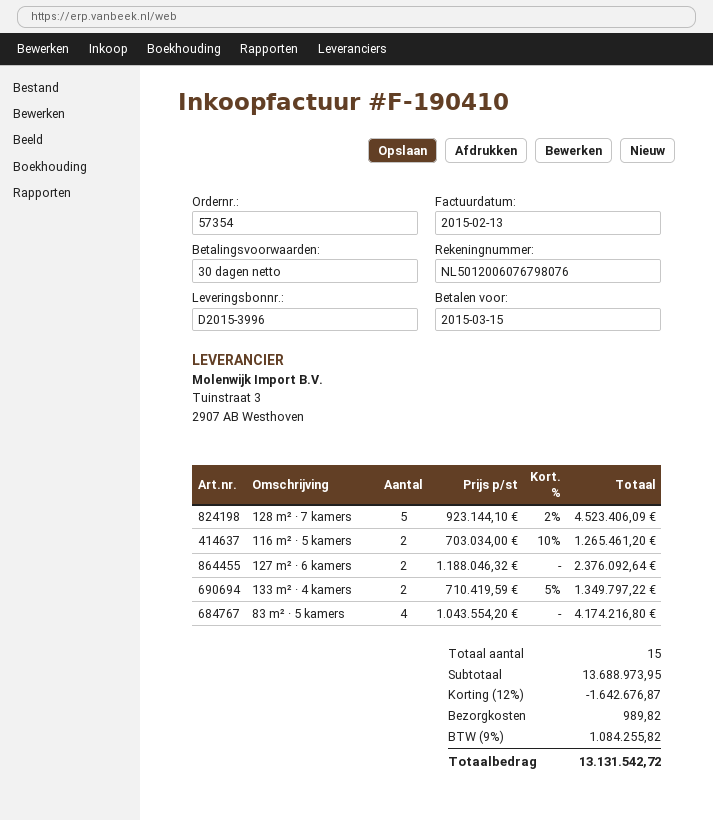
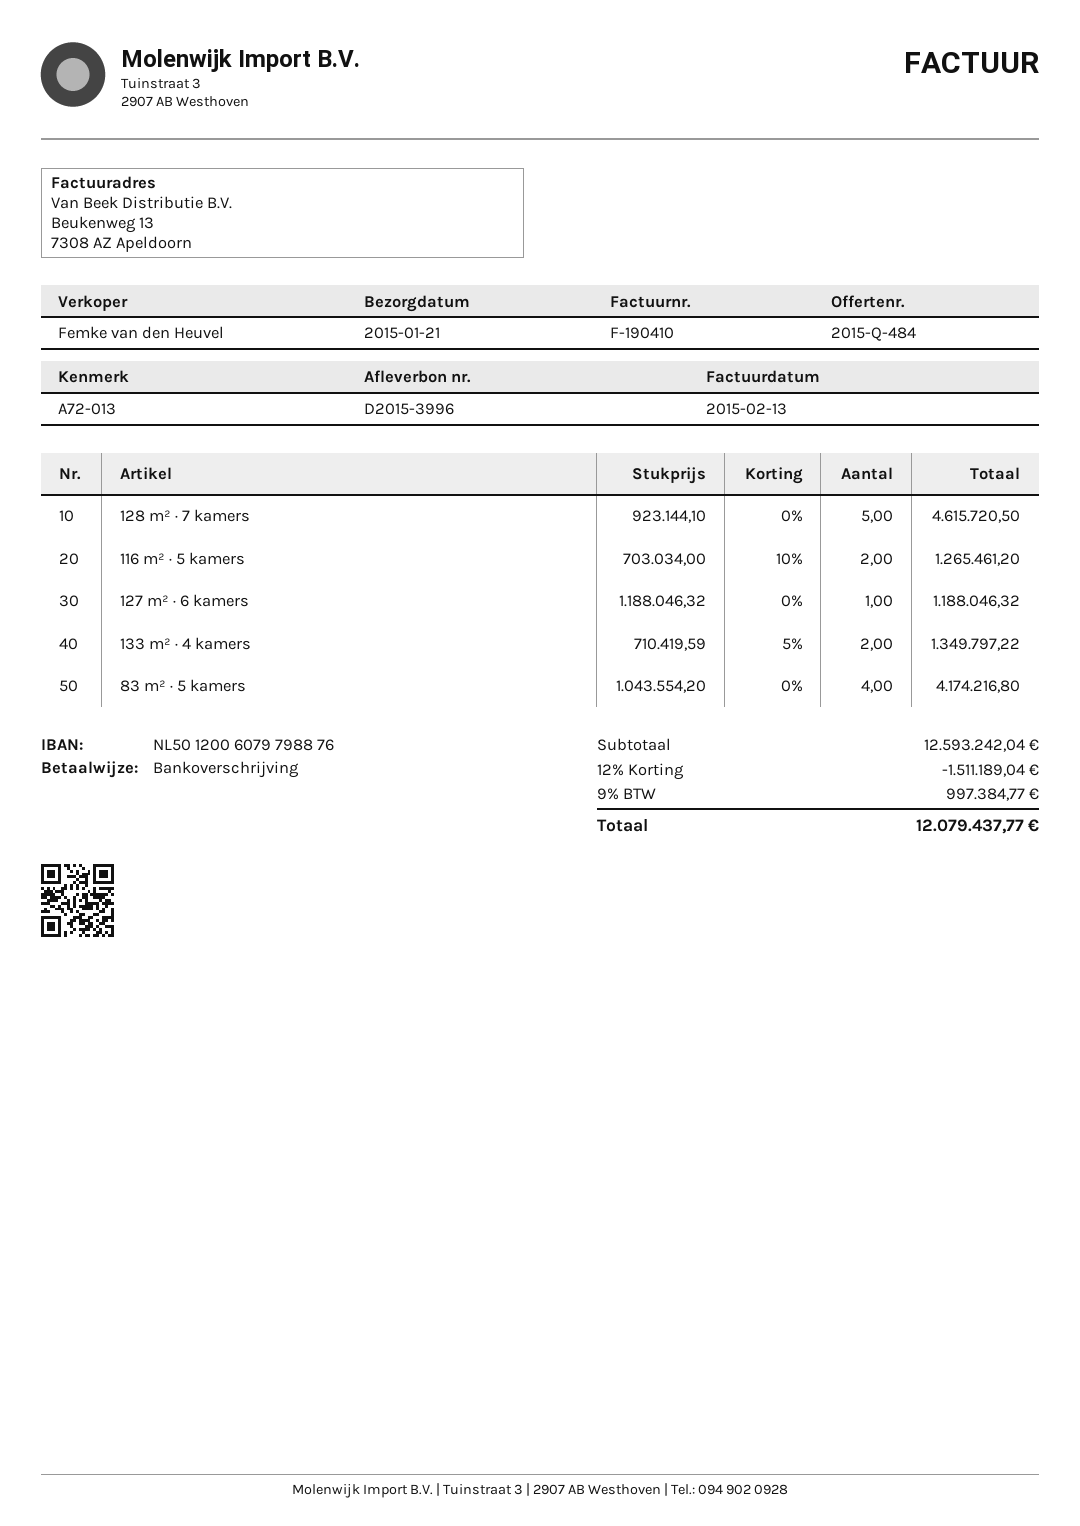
bank account: NL5012006076798076 -> NL5012006079798876
128 m² · 7 kamers: 5 x 923144.10 - 2% = 4523406.09 -> 5 x 923144.10 = 4615720.50
127 m² · 6 kamers: 2 x 1188046.32 = 2376092.64 -> 1 x 1188046.32 = 1188046.32
subtotal: 13688973.95 -> 12593242.04
discount: 12% = 1642676.87 -> 12% = 1511189.04
shipping: 989.82 -> none
tax: 9% = 1084255.82 -> 9% = 997384.77
total: 13131542.72 -> 12079437.77

